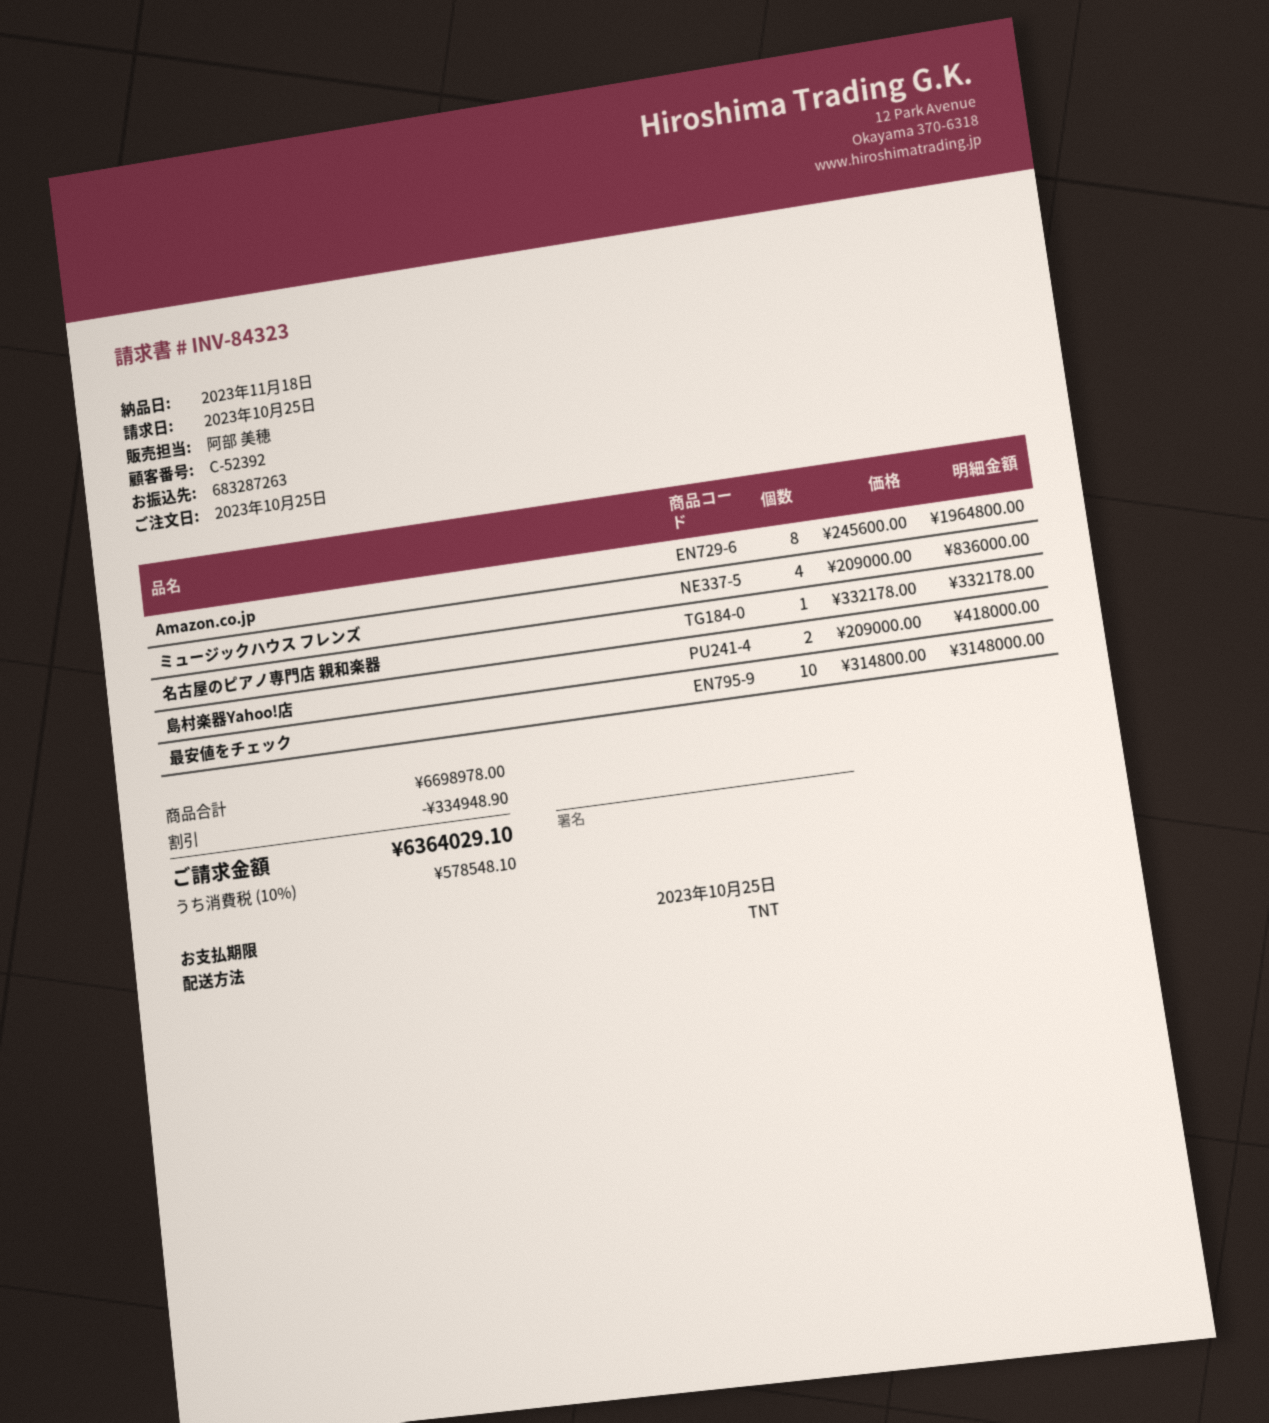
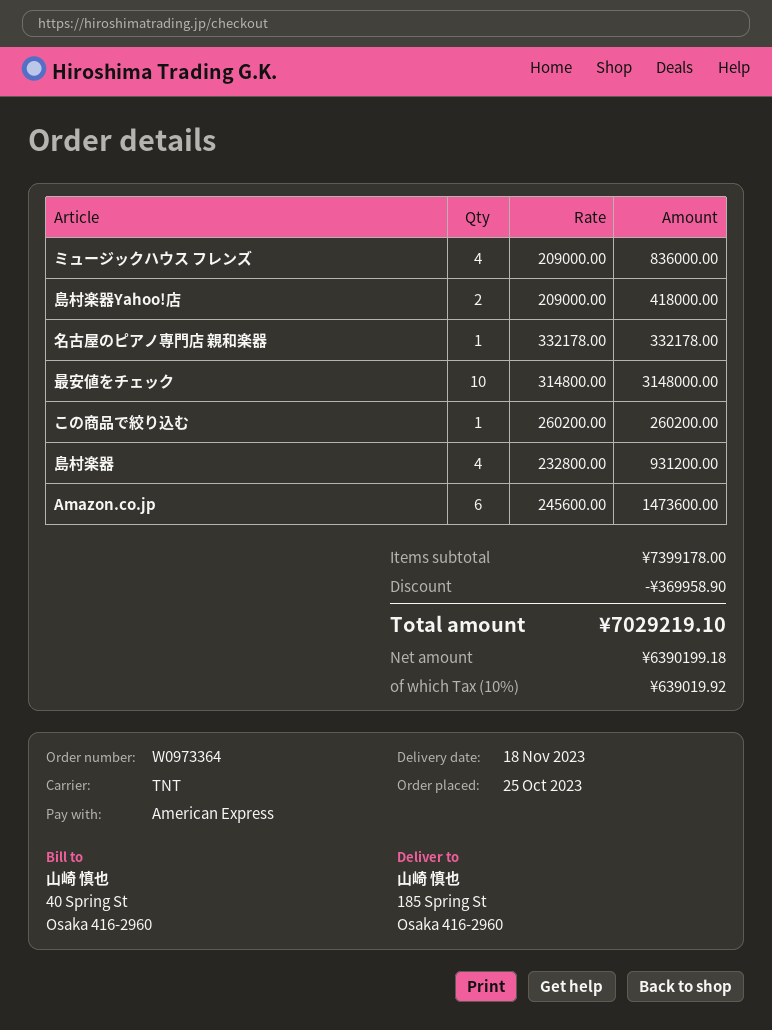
Amazon.co.jp: 8 x 245600.00 = 1964800.00 -> 6 x 245600.00 = 1473600.00
この商品で絞り込む: none -> 1 x 260200.00 = 260200.00
島村楽器: none -> 4 x 232800.00 = 931200.00
subtotal: 6698978.00 -> 7399178.00
discount: 334948.90 -> 369958.90
tax: 10% = 578548.10 -> 10% = 639019.92
total: 6364029.10 -> 7029219.10

